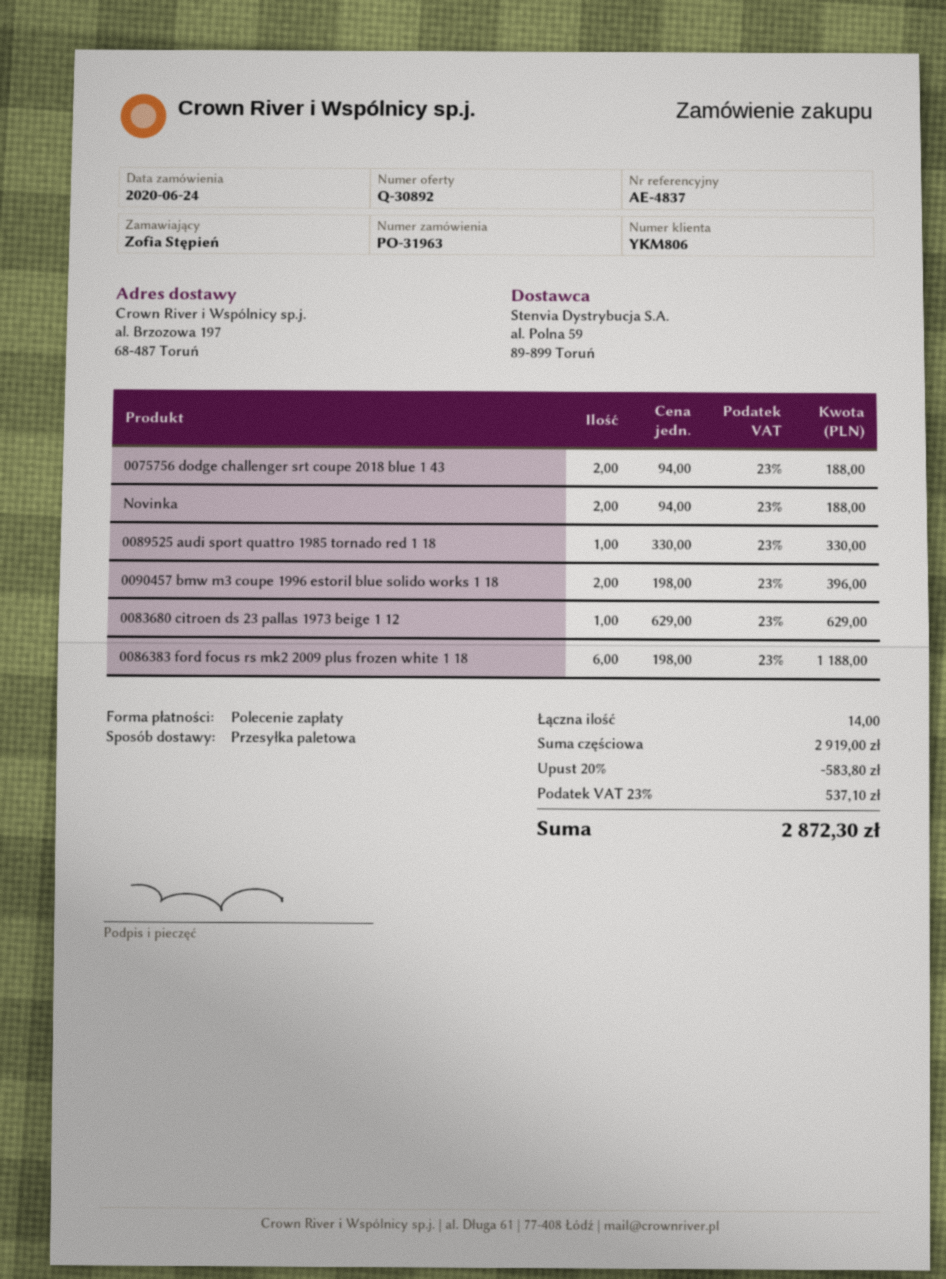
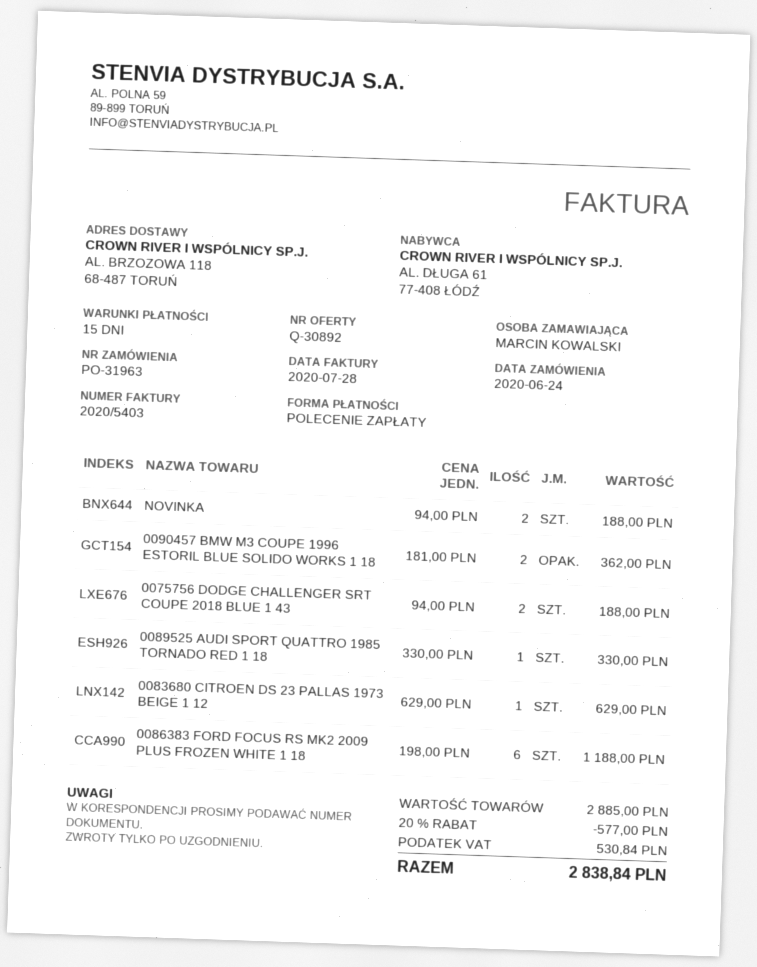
ordered by: Zofia Stępień -> MARCIN KOWALSKI
ship to: al. Brzozowa 197, 68-487 Toruń -> AL. BRZOZOWA 118, 68-487 TORUŃ
0090457 bmw m3 coupe 1996 estoril blue solido works 1 18: 2 x 198.00 = 396.00 -> 2 x 181.00 = 362.00
subtotal: 2919.00 -> 2885.00
discount: 20% = 583.80 -> 20% = 577.00
tax: 537.10 -> 530.84
total: 2872.30 -> 2838.84

